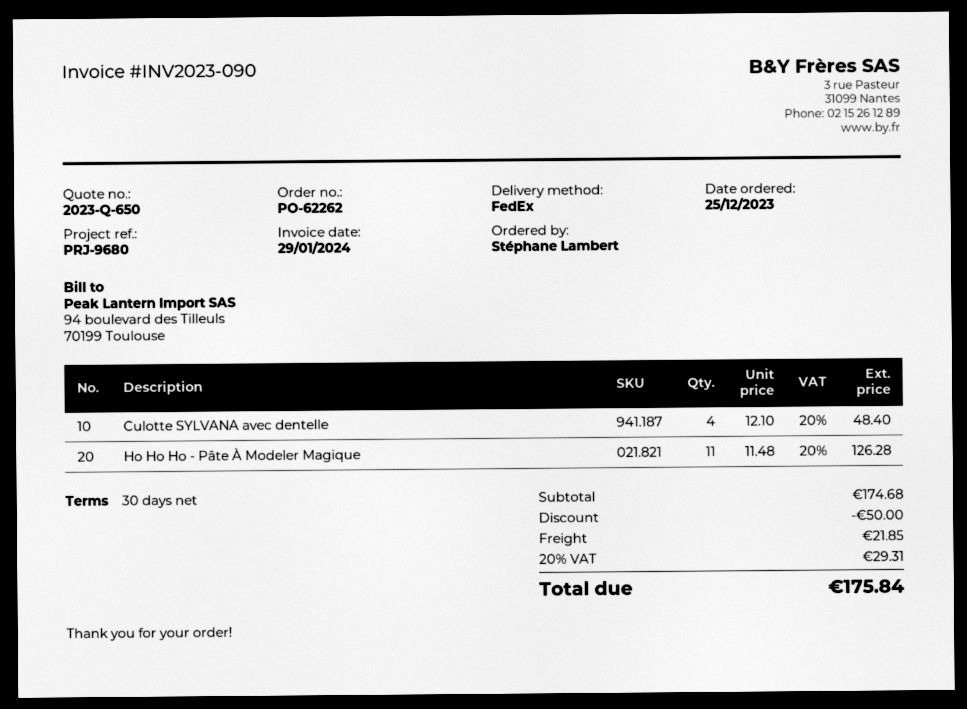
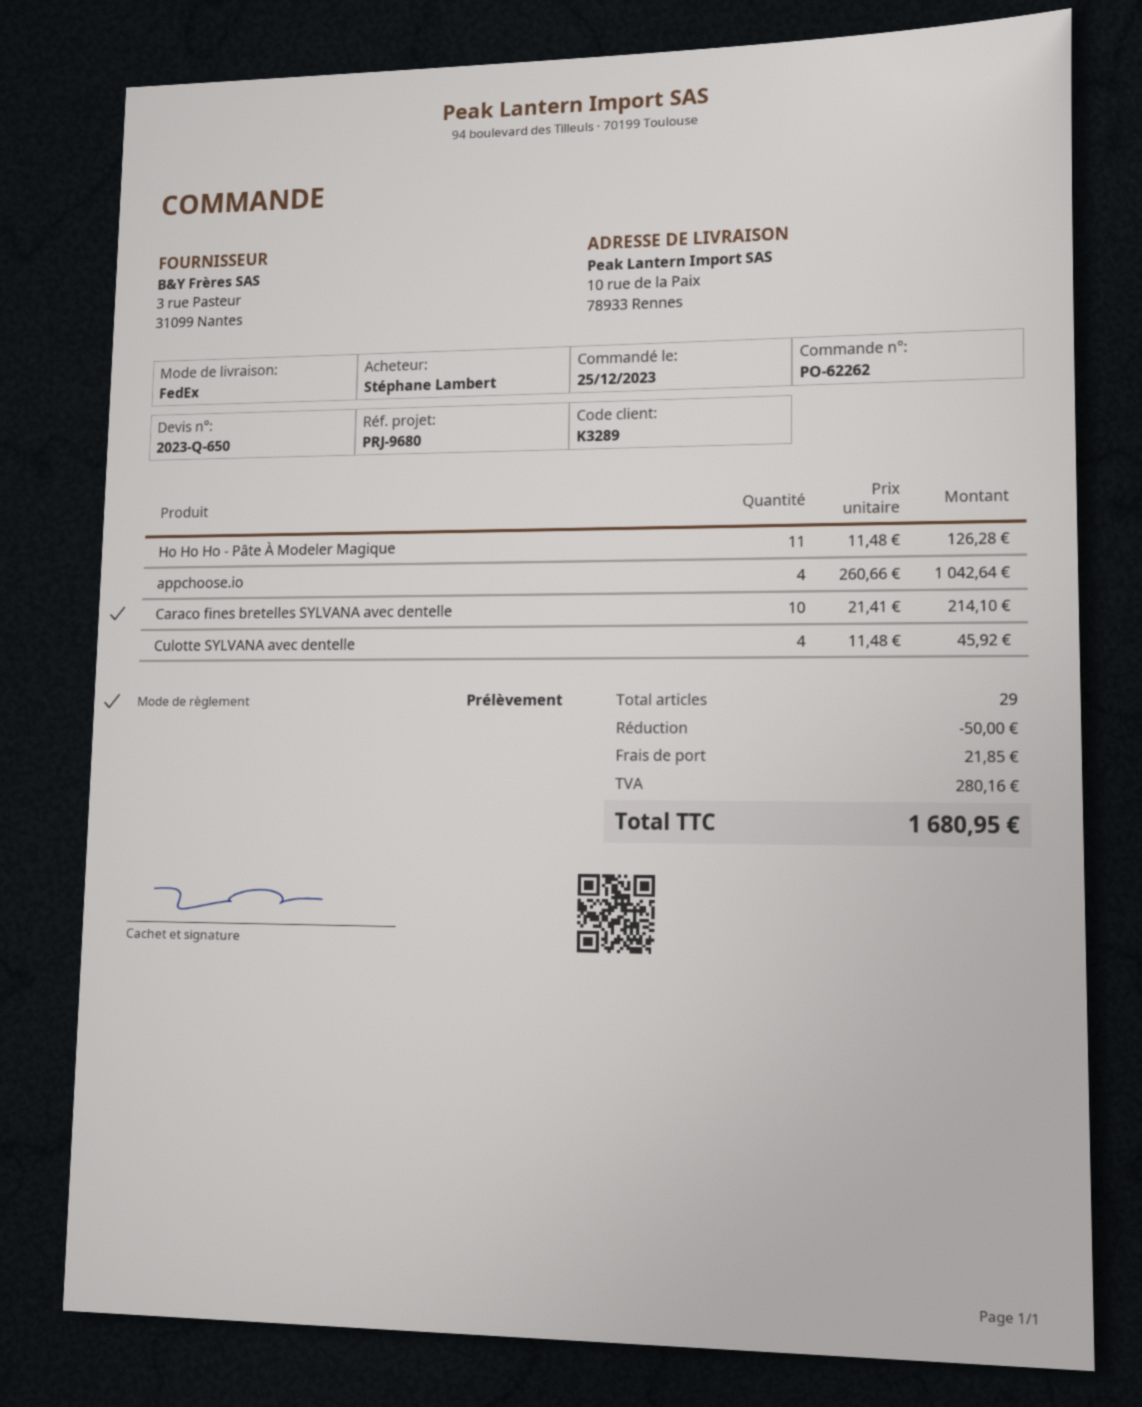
Culotte SYLVANA avec dentelle: 4 x 12.10 = 48.40 -> 4 x 11.48 = 45.92
appchoose.io: none -> 4 x 260.66 = 1042.64
Caraco fines bretelles SYLVANA avec dentelle: none -> 10 x 21.41 = 214.10
tax: 29.31 -> 280.16
total: 175.84 -> 1680.95

